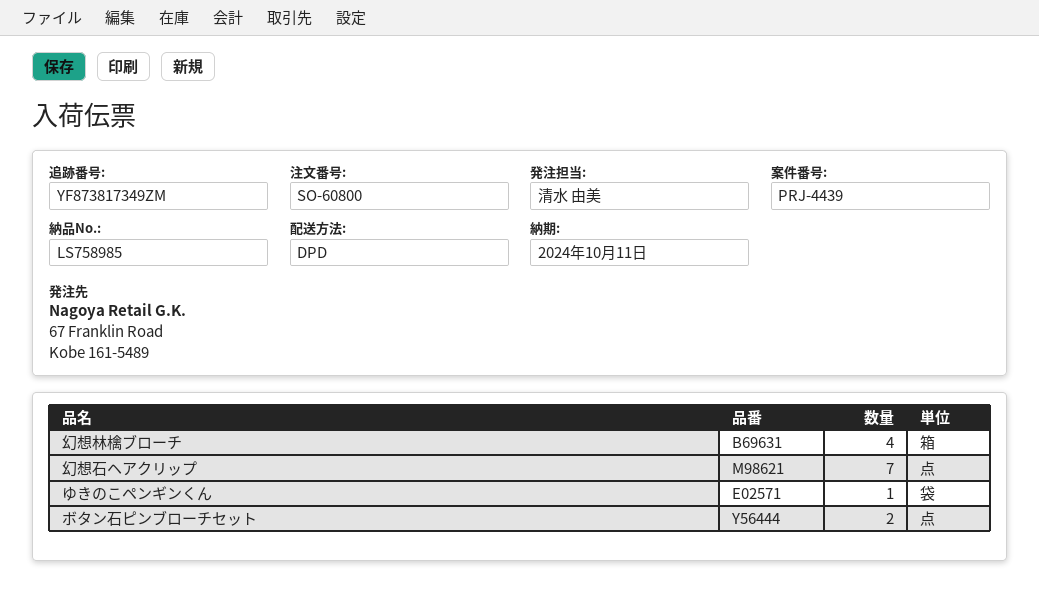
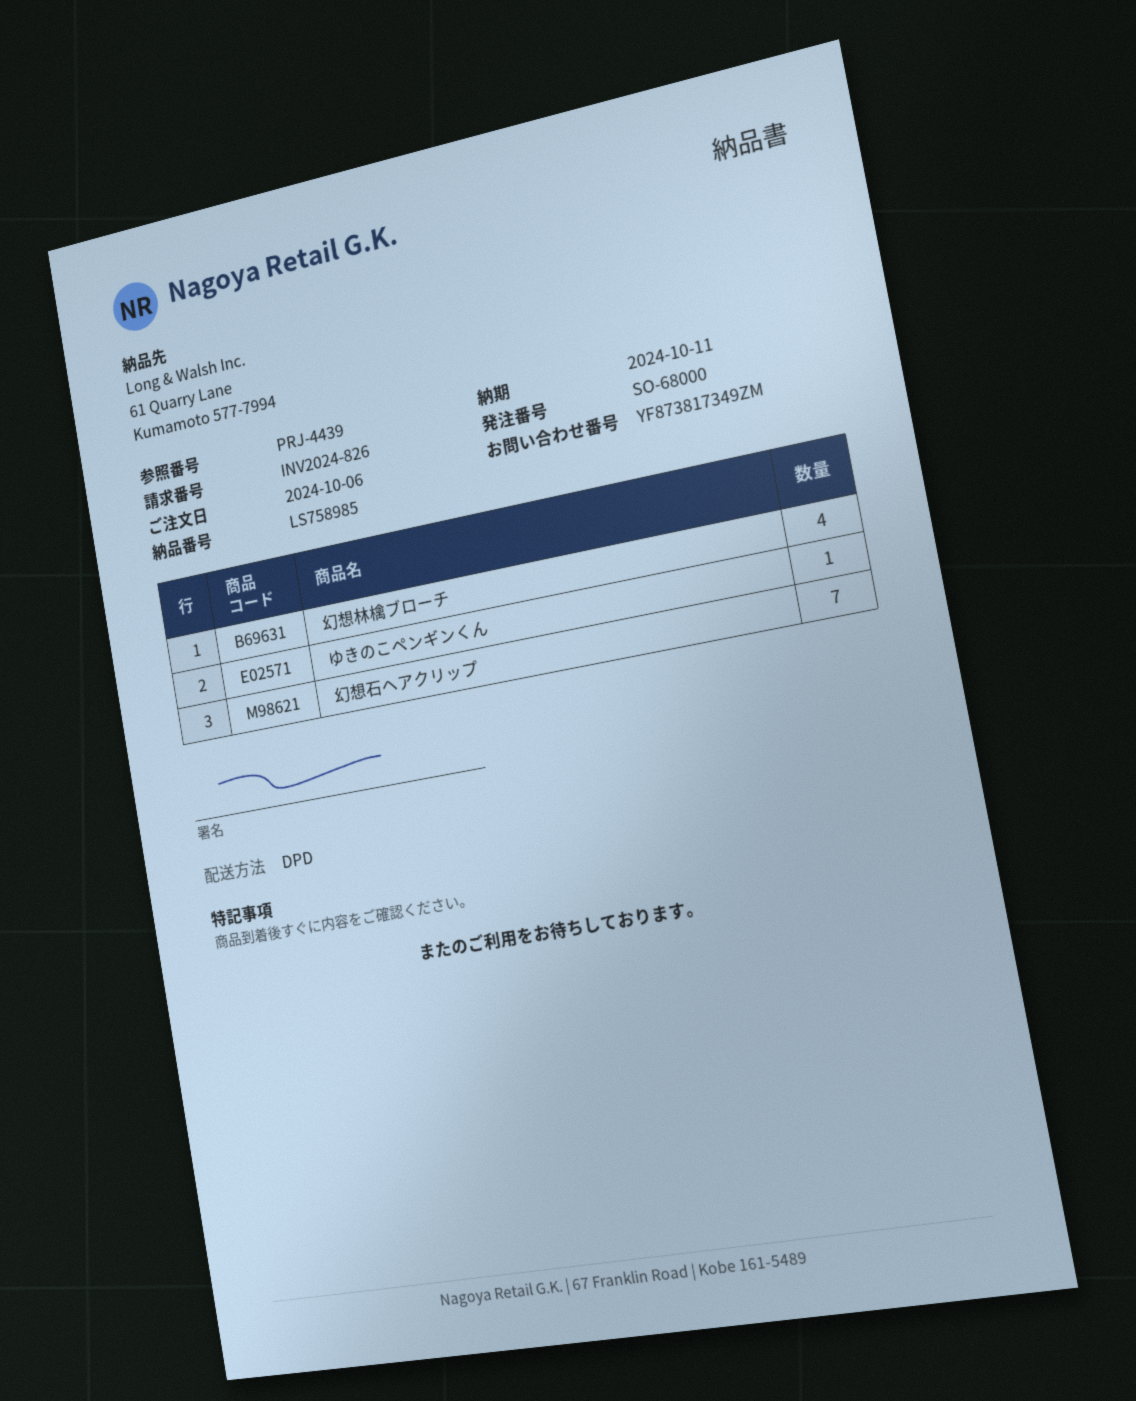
order number: SO-60800 -> SO-68000
ボタン石ピンブローチセット: 2 -> none

